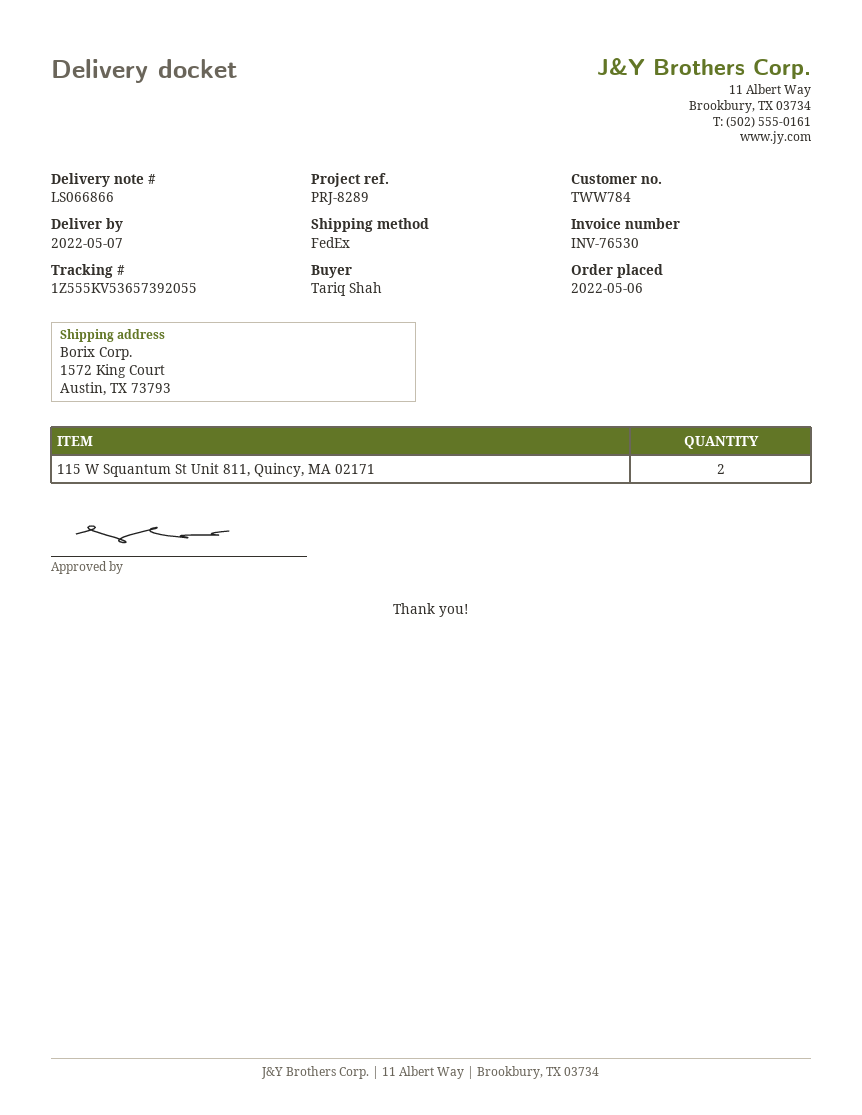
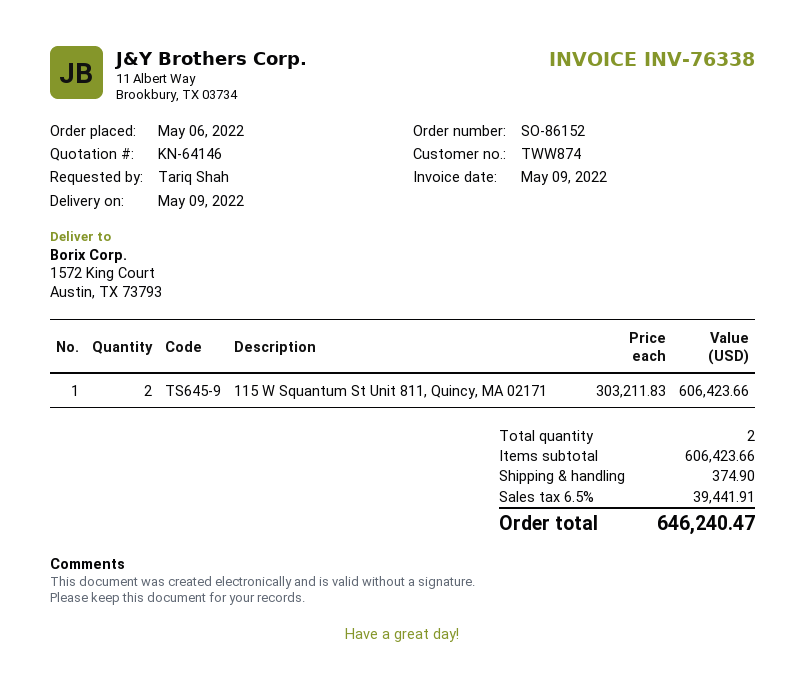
delivery date: 2022-05-07 -> 2022-05-09
invoice number: INV-76530 -> INV-76338
customer number: TWW784 -> TWW874

